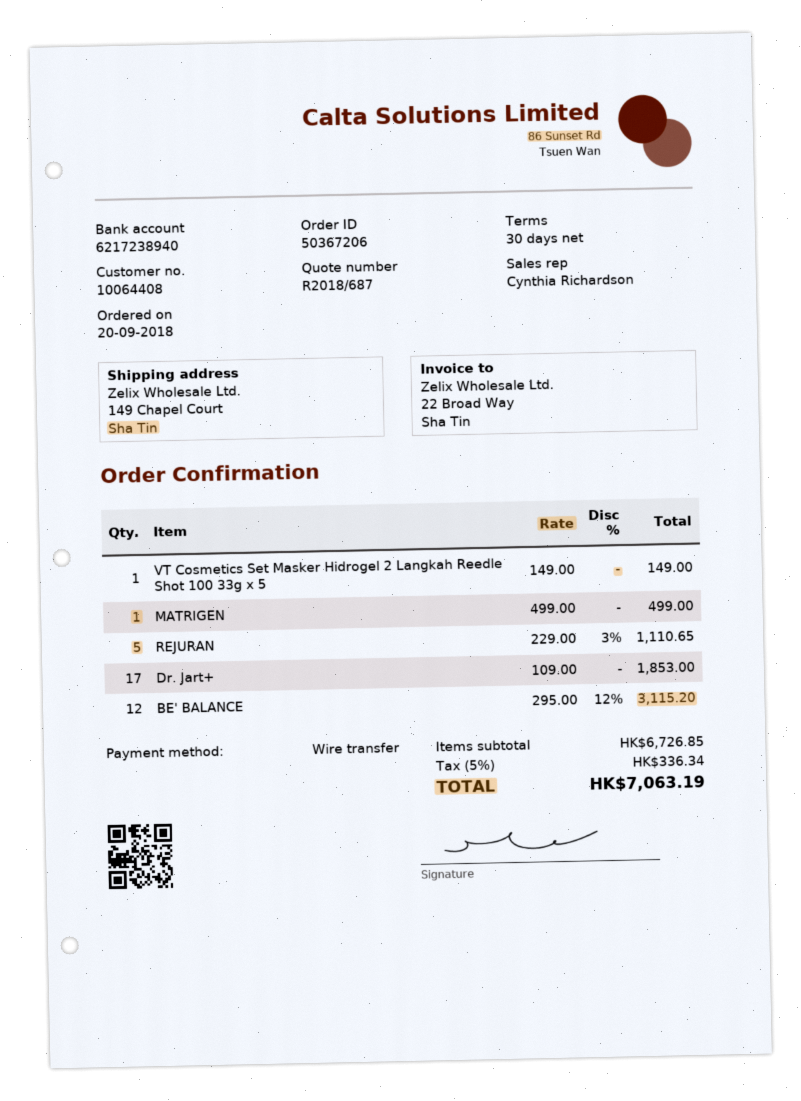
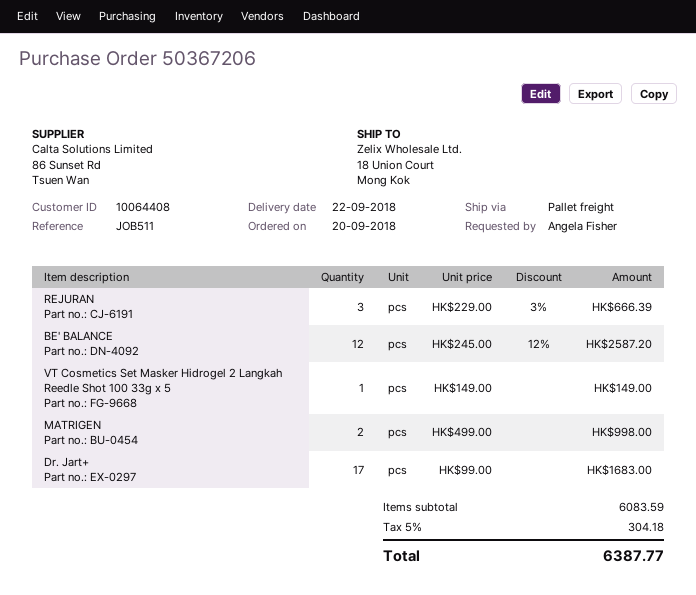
ship to: 149 Chapel Court, Sha Tin -> 18 Union Court, Mong Kok
MATRIGEN: 1 x 499.00 = 499.00 -> 2 x 499.00 = 998.00
REJURAN: 5 x 229.00 - 3% = 1110.65 -> 3 x 229.00 - 3% = 666.39
Dr. Jart+: 17 x 109.00 = 1853.00 -> 17 x 99.00 = 1683.00
BE' BALANCE: 12 x 295.00 - 12% = 3115.20 -> 12 x 245.00 - 12% = 2587.20
subtotal: 6726.85 -> 6083.59
tax: 5% = 336.34 -> 5% = 304.18
total: 7063.19 -> 6387.77

